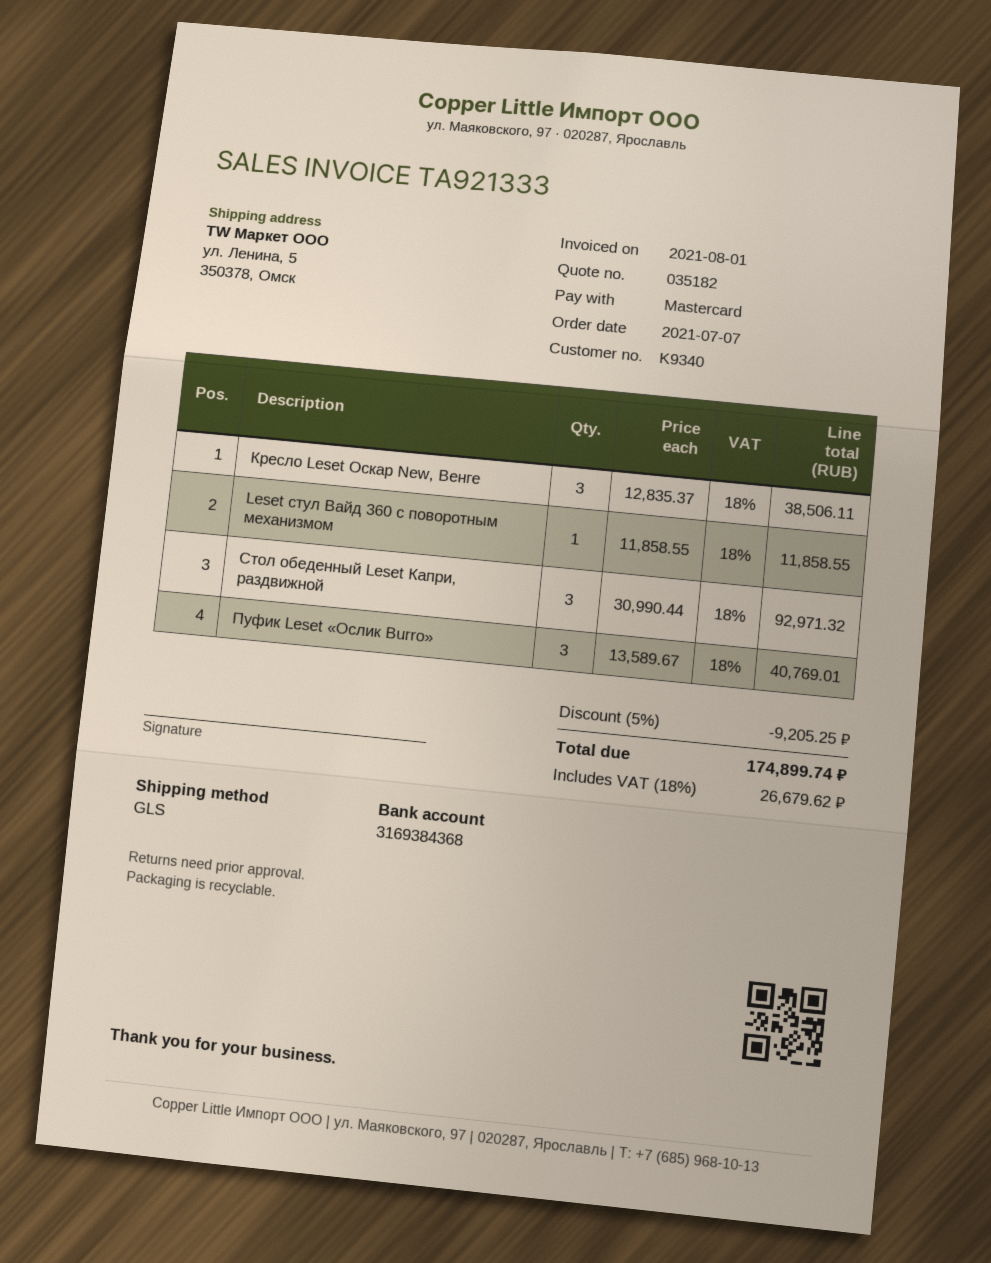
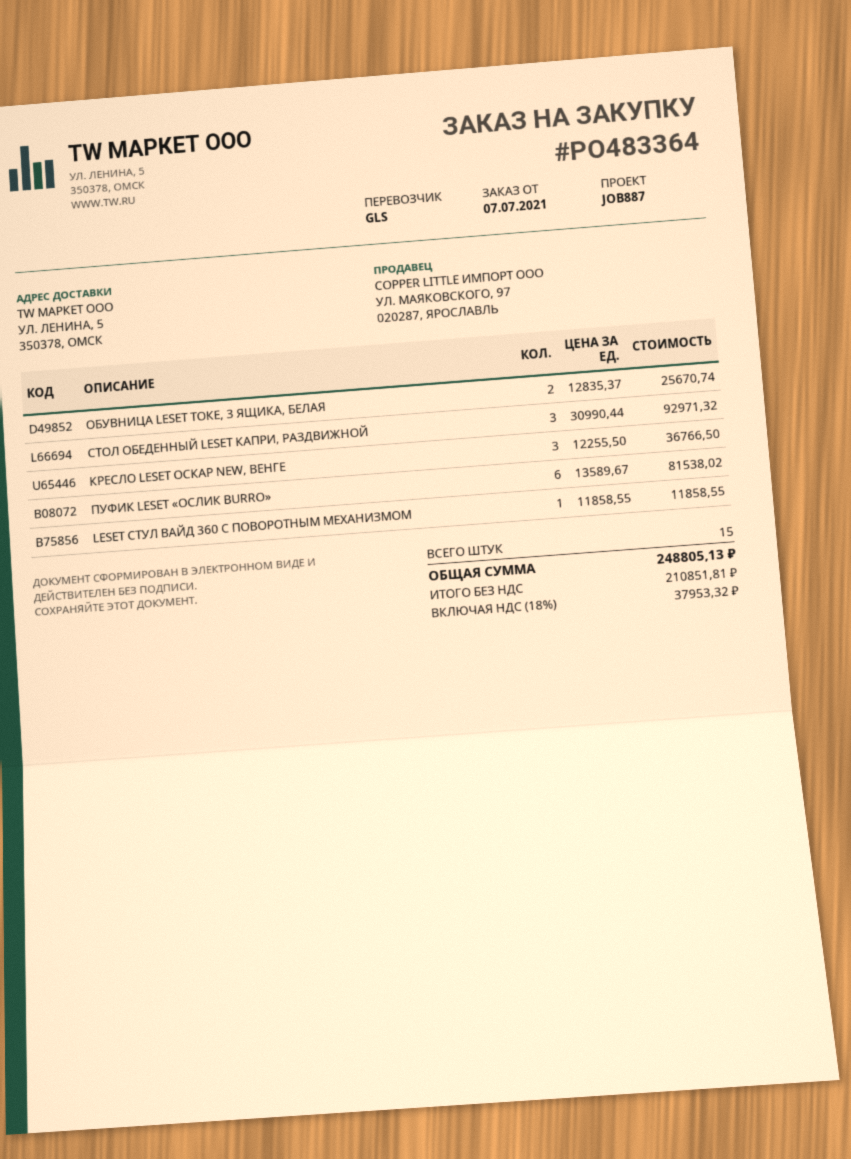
Кресло Leset Оскар New, Венге: 3 x 12835.37 = 38506.11 -> 3 x 12255.50 = 36766.50
Пуфик Leset «Ослик Burro»: 3 x 13589.67 = 40769.01 -> 6 x 13589.67 = 81538.02
ОБУВНИЦА LESET ТОКЕ, 3 ЯЩИКА, БЕЛАЯ: none -> 2 x 12835.37 = 25670.74
discount: 5% = 9205.25 -> none
tax: 18% = 26679.62 -> 18% = 37953.32
total: 174899.74 -> 248805.13

